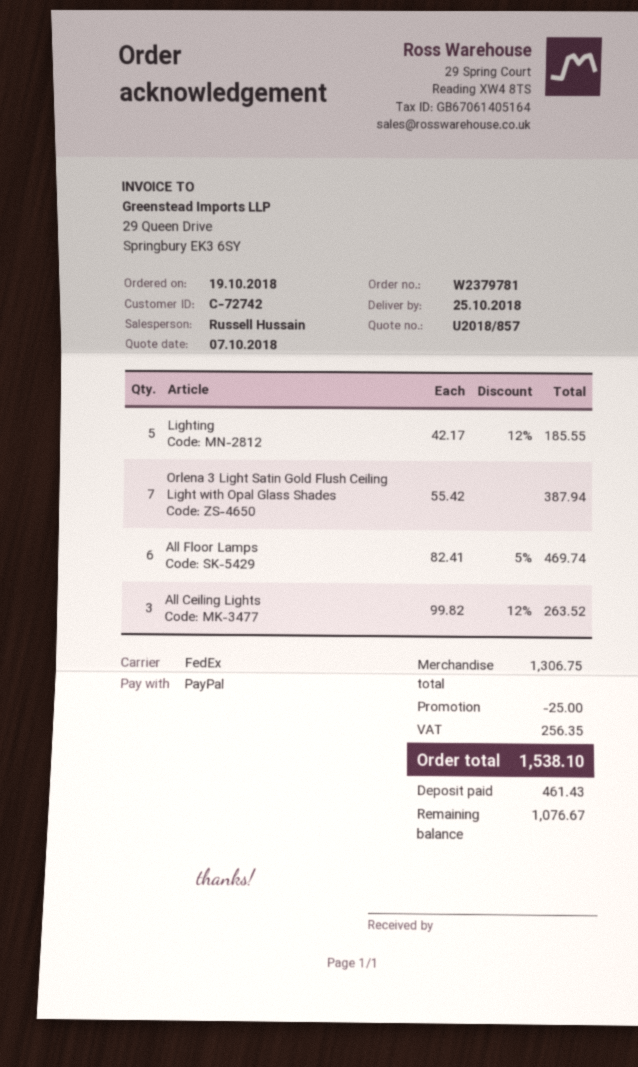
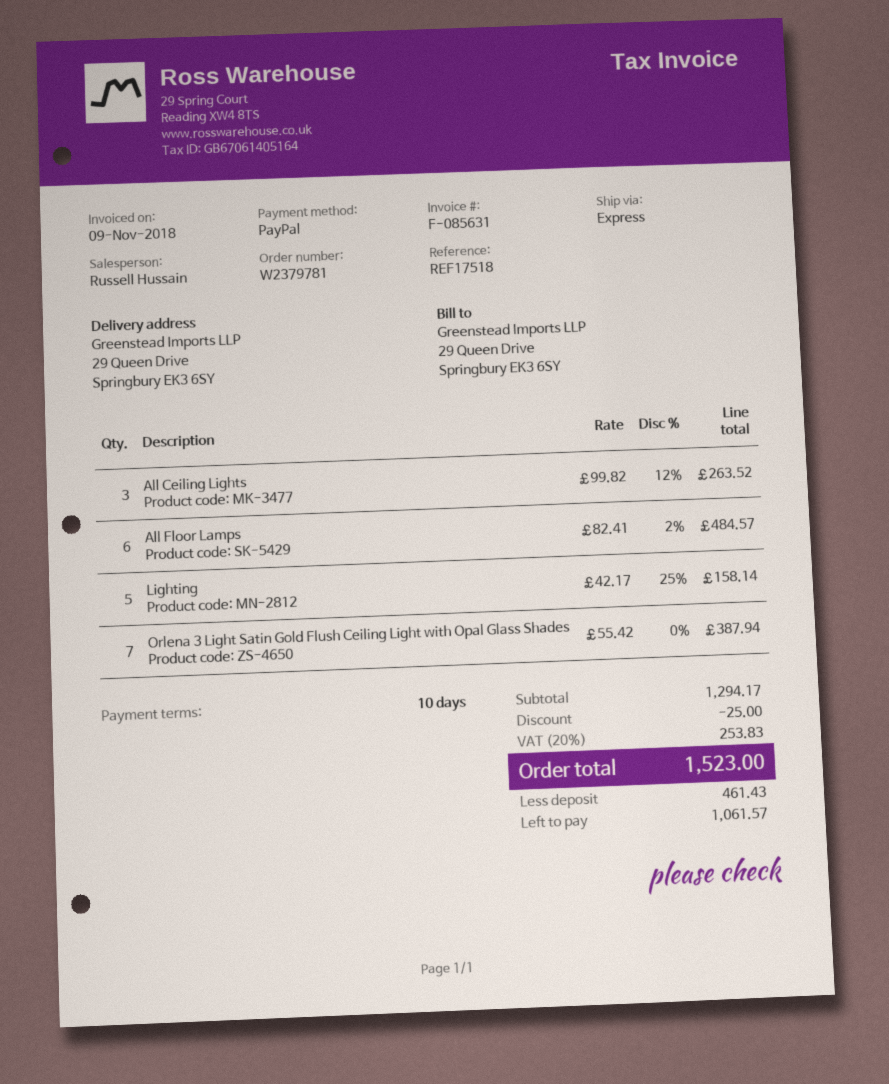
shipping method: FedEx -> express
Lighting: 5 x 42.17 - 12% = 185.55 -> 5 x 42.17 - 25% = 158.14
All Floor Lamps: 6 x 82.41 - 5% = 469.74 -> 6 x 82.41 - 2% = 484.57
subtotal: 1306.75 -> 1294.17
tax: 256.35 -> 253.83
total: 1538.10 -> 1523.00
balance: 1076.67 -> 1061.57

